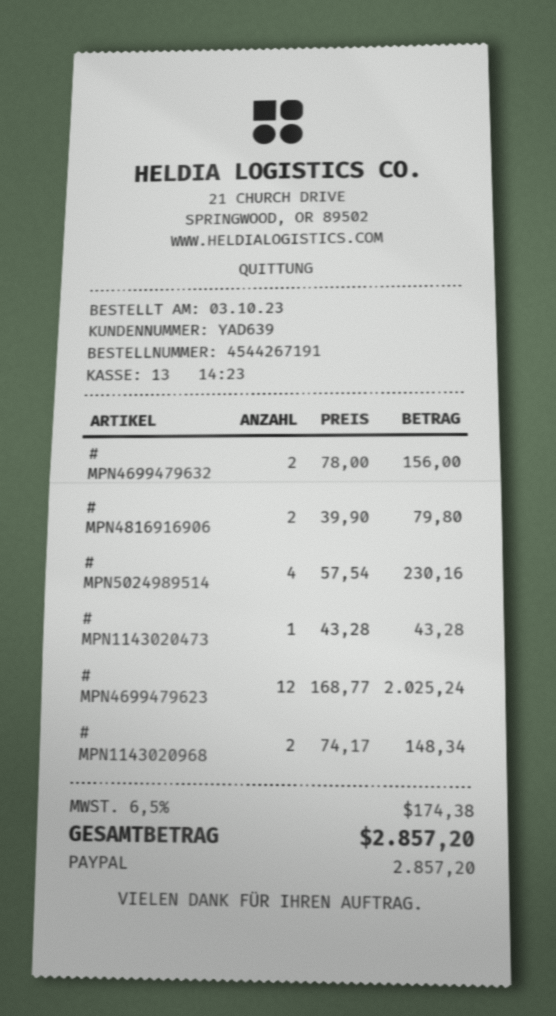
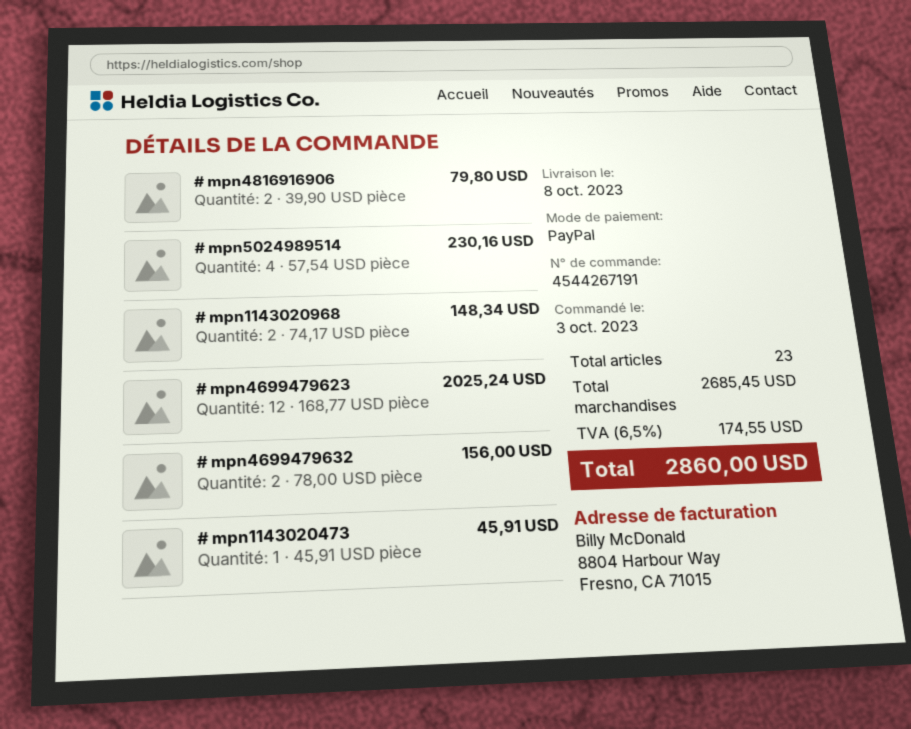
# MPN1143020473: 1 x 43.28 = 43.28 -> 1 x 45.91 = 45.91
tax: 6.5% = 174.38 -> 6.5% = 174.55
total: 2857.20 -> 2860.00

